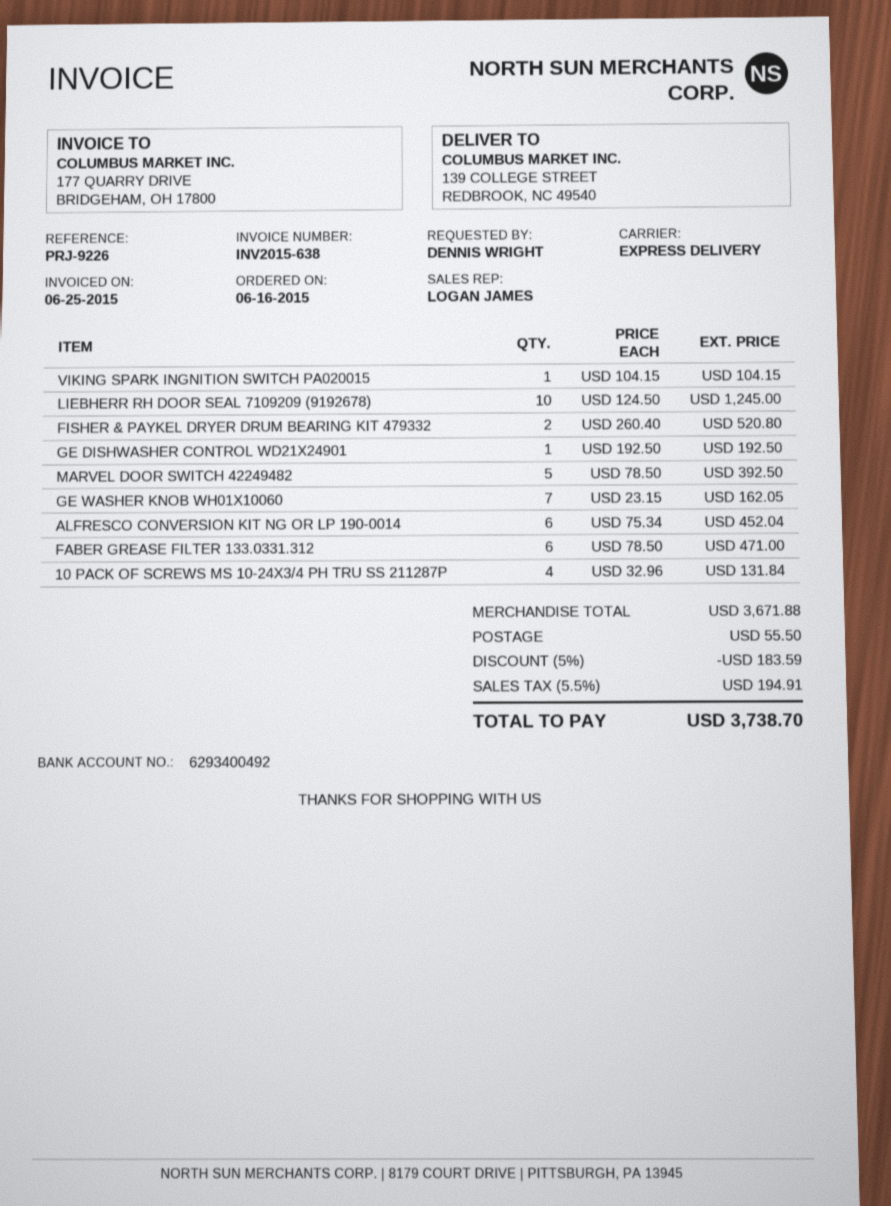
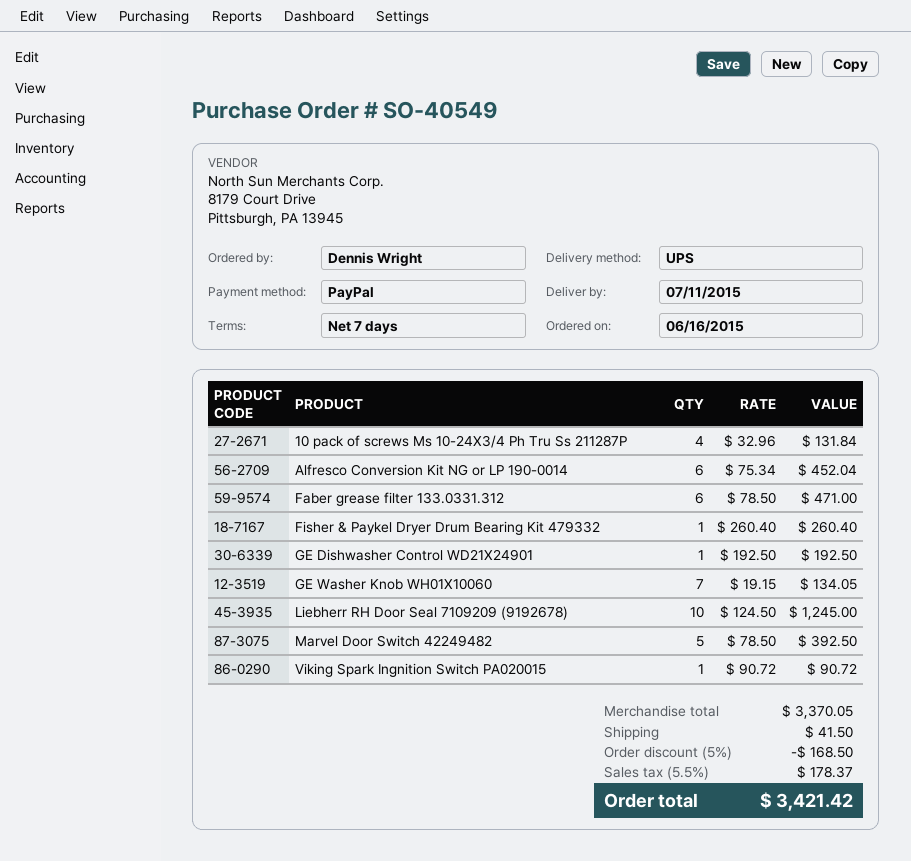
shipping method: express -> UPS
VIKING SPARK INGNITION SWITCH PA020015: 1 x 104.15 = 104.15 -> 1 x 90.72 = 90.72
FISHER & PAYKEL DRYER DRUM BEARING KIT 479332: 2 x 260.40 = 520.80 -> 1 x 260.40 = 260.40
GE WASHER KNOB WH01X10060: 7 x 23.15 = 162.05 -> 7 x 19.15 = 134.05
subtotal: 3671.88 -> 3370.05
discount: 5% = 183.59 -> 5% = 168.50
shipping: 55.50 -> 41.50
tax: 5.5% = 194.91 -> 5.5% = 178.37
total: 3738.70 -> 3421.42

